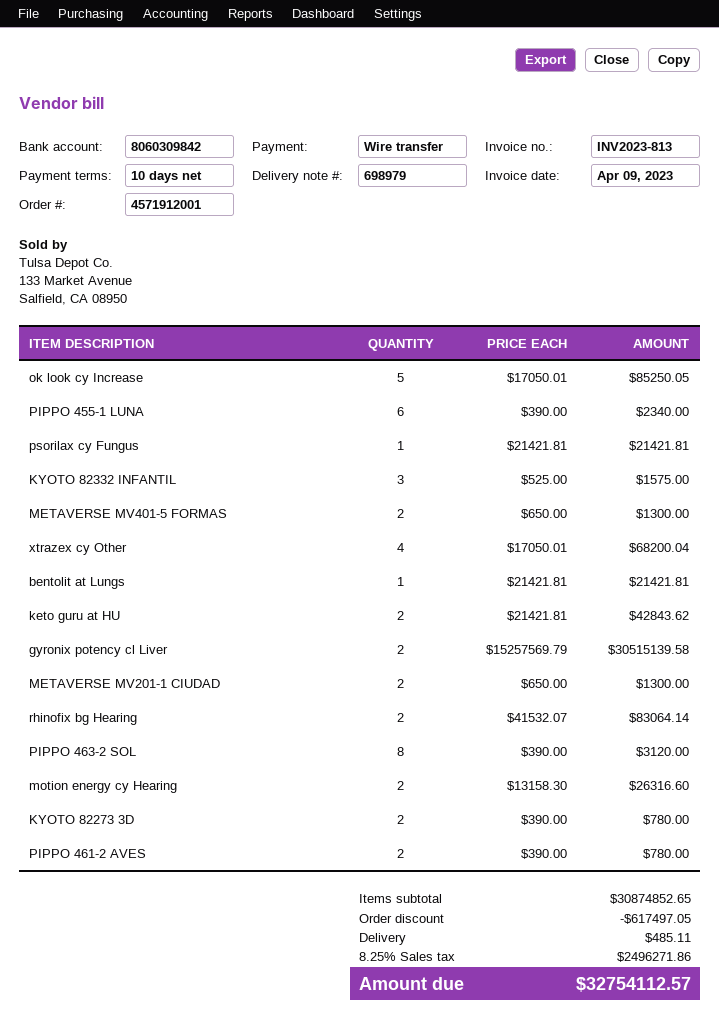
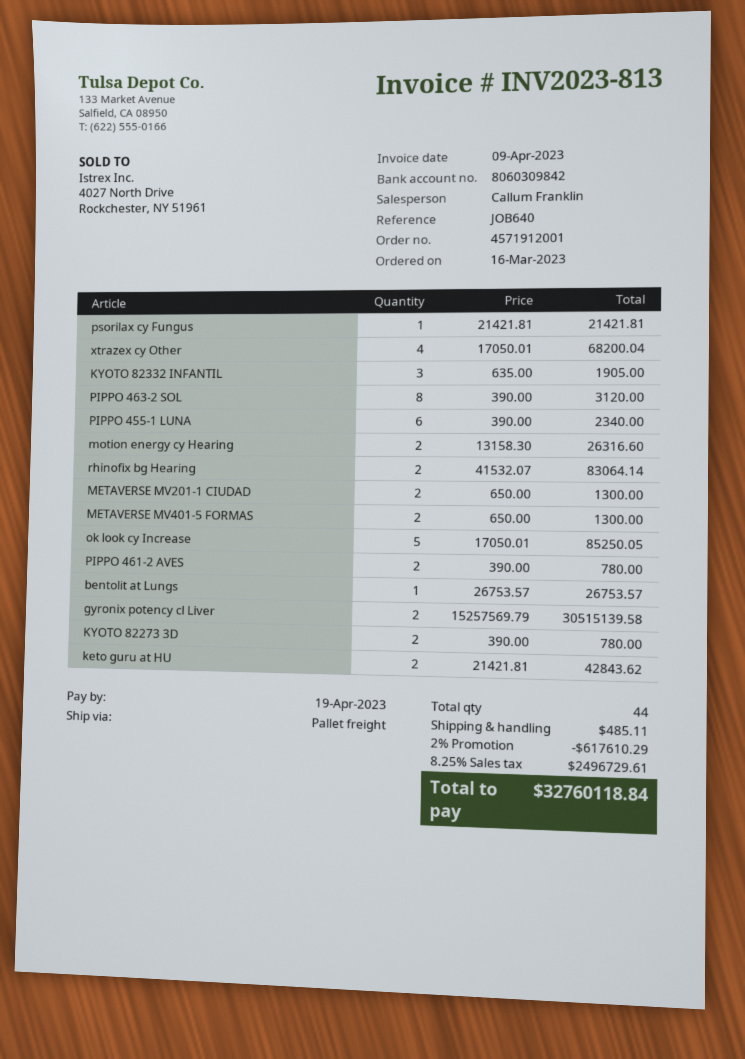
KYOTO 82332 INFANTIL: 3 x 525.00 = 1575.00 -> 3 x 635.00 = 1905.00
bentolit at Lungs: 1 x 21421.81 = 21421.81 -> 1 x 26753.57 = 26753.57
discount: 617497.05 -> 617610.29
tax: 8.25% = 2496271.86 -> 8.25% = 2496729.61
total: 32754112.57 -> 32760118.84

